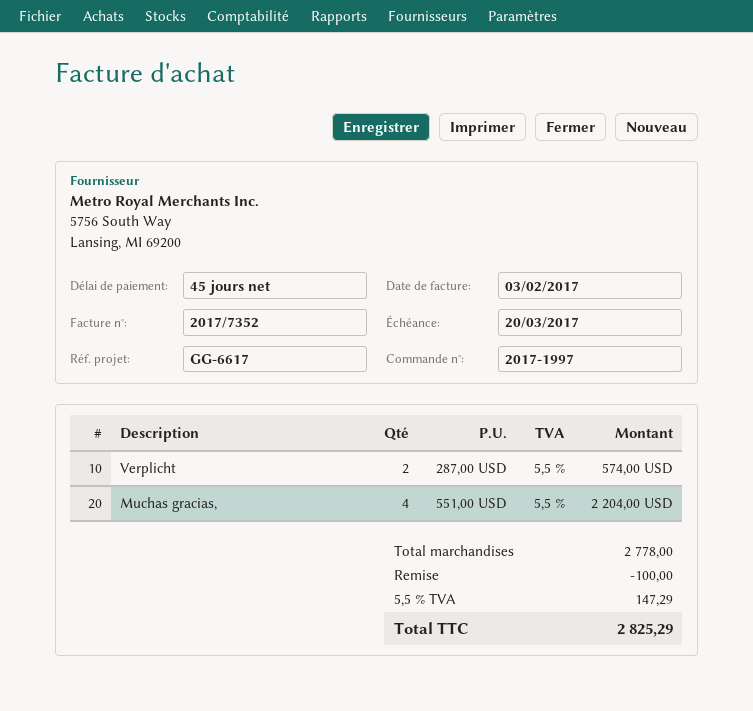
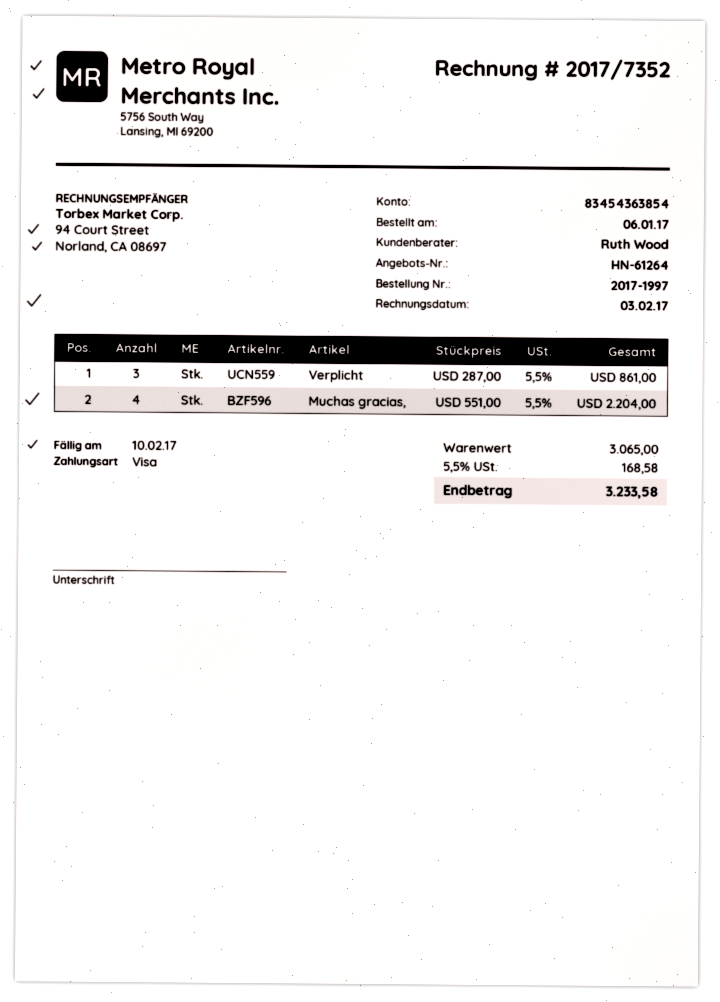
due date: 2017-03-20 -> 2017-02-10
Verplicht: 2 x 287.00 = 574.00 -> 3 x 287.00 = 861.00
subtotal: 2778.00 -> 3065.00
discount: 100.00 -> none
tax: 5.5% = 147.29 -> 5.5% = 168.58
total: 2825.29 -> 3233.58

